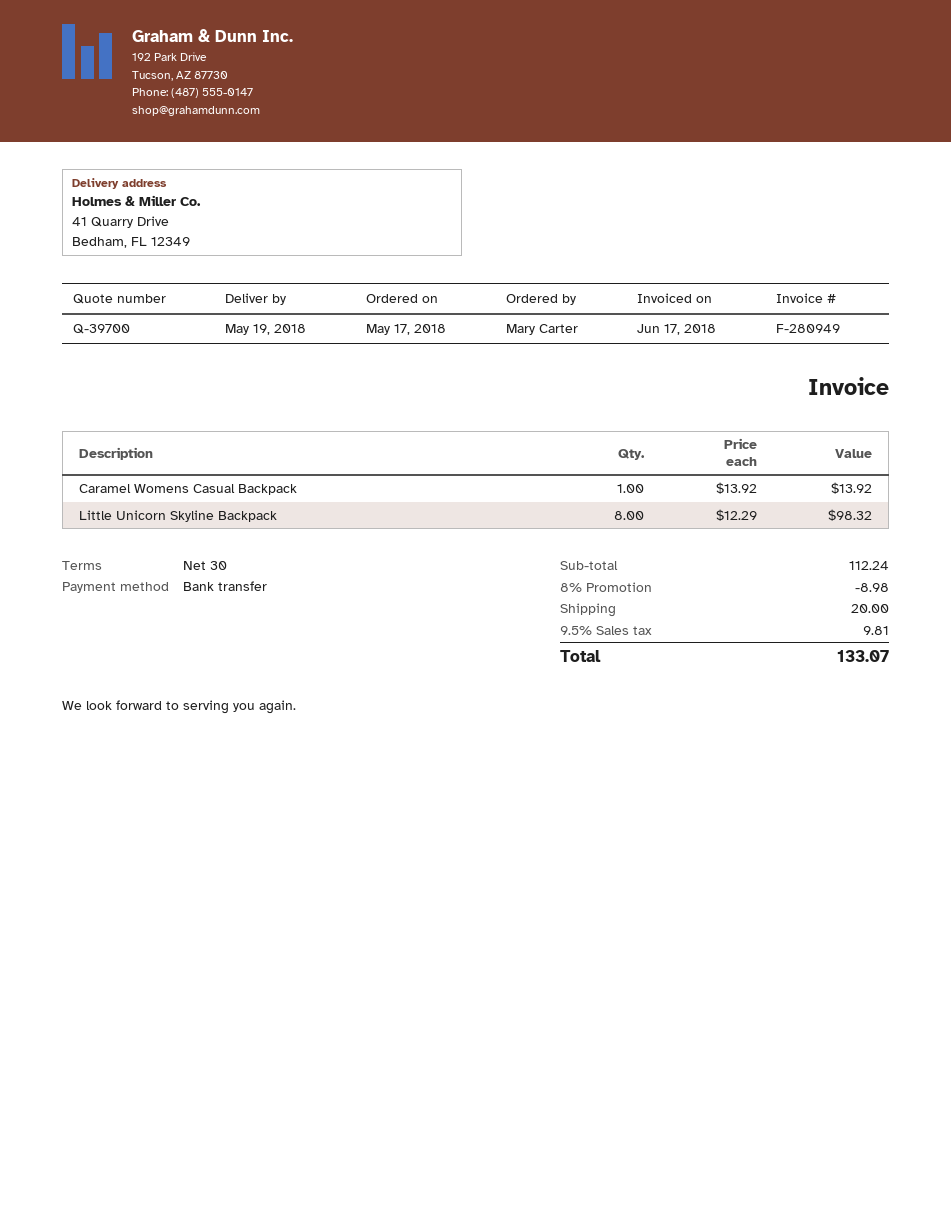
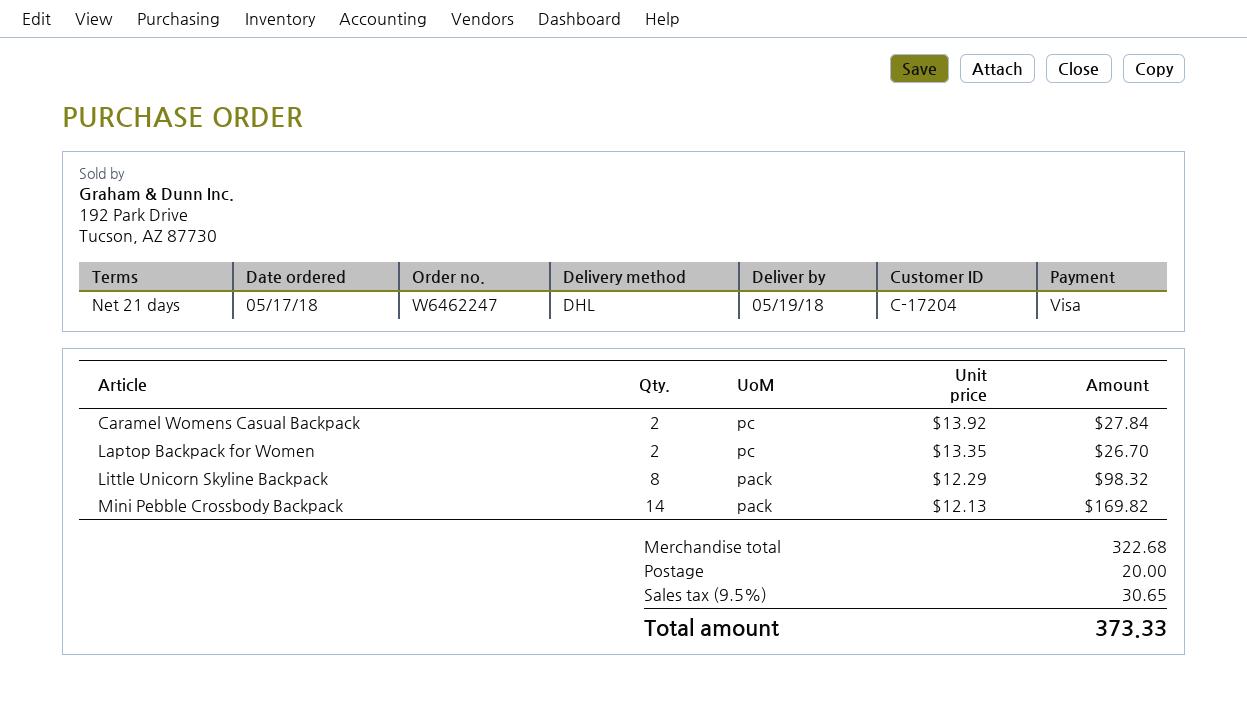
payment terms: 30 days -> 21 days
payment method: bank transfer -> Visa
Caramel Womens Casual Backpack: 1 x 13.92 = 13.92 -> 2 x 13.92 = 27.84
Laptop Backpack for Women: none -> 2 x 13.35 = 26.70
Mini Pebble Crossbody Backpack: none -> 14 x 12.13 = 169.82
subtotal: 112.24 -> 322.68
discount: 8% = 8.98 -> none
tax: 9.5% = 9.81 -> 9.5% = 30.65
total: 133.07 -> 373.33

